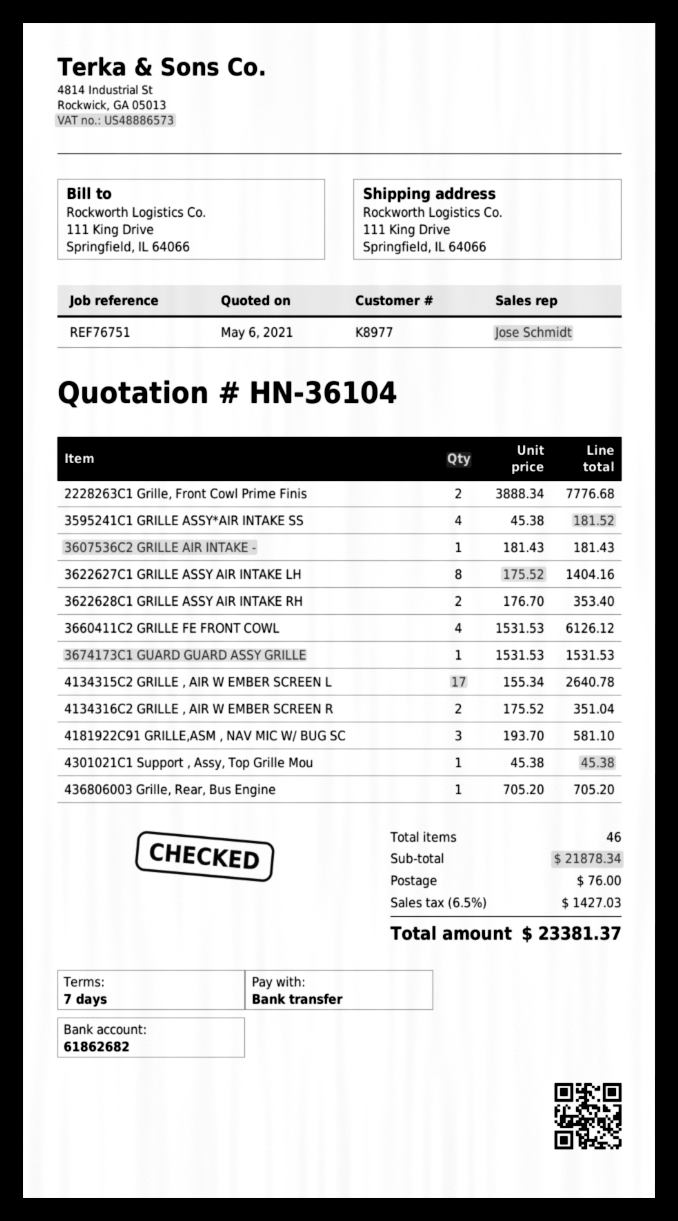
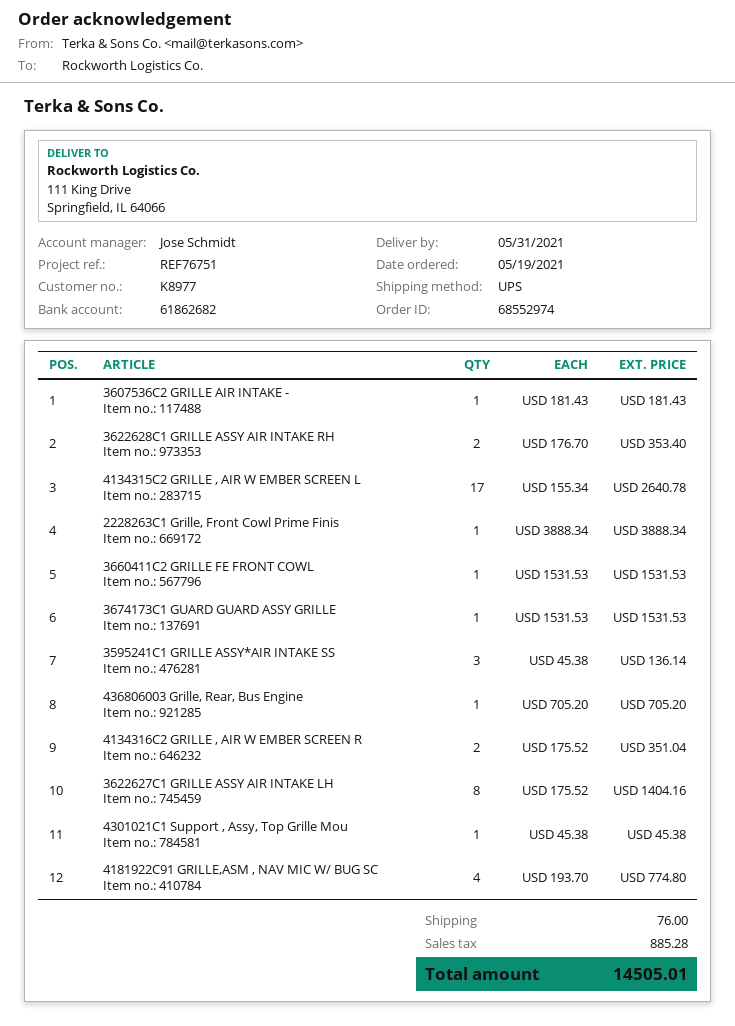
2228263C1 Grille, Front Cowl Prime Finis: 2 x 3888.34 = 7776.68 -> 1 x 3888.34 = 3888.34
3595241C1 GRILLE ASSY*AIR INTAKE SS: 4 x 45.38 = 181.52 -> 3 x 45.38 = 136.14
3660411C2 GRILLE FE FRONT COWL: 4 x 1531.53 = 6126.12 -> 1 x 1531.53 = 1531.53
4181922C91 GRILLE,ASM , NAV MIC W/ BUG SC: 3 x 193.70 = 581.10 -> 4 x 193.70 = 774.80
tax: 1427.03 -> 885.28
total: 23381.37 -> 14505.01

